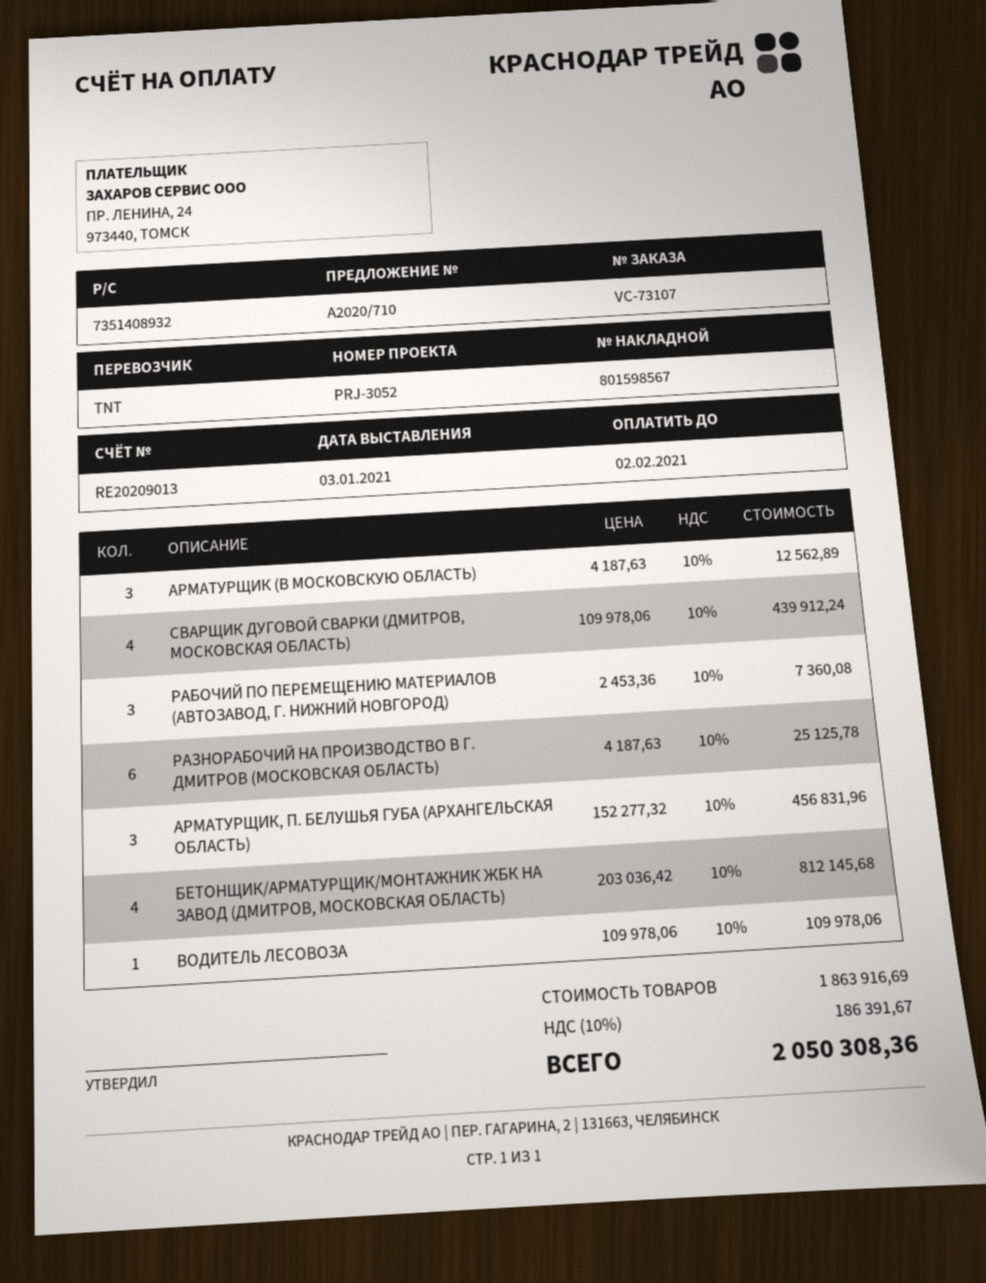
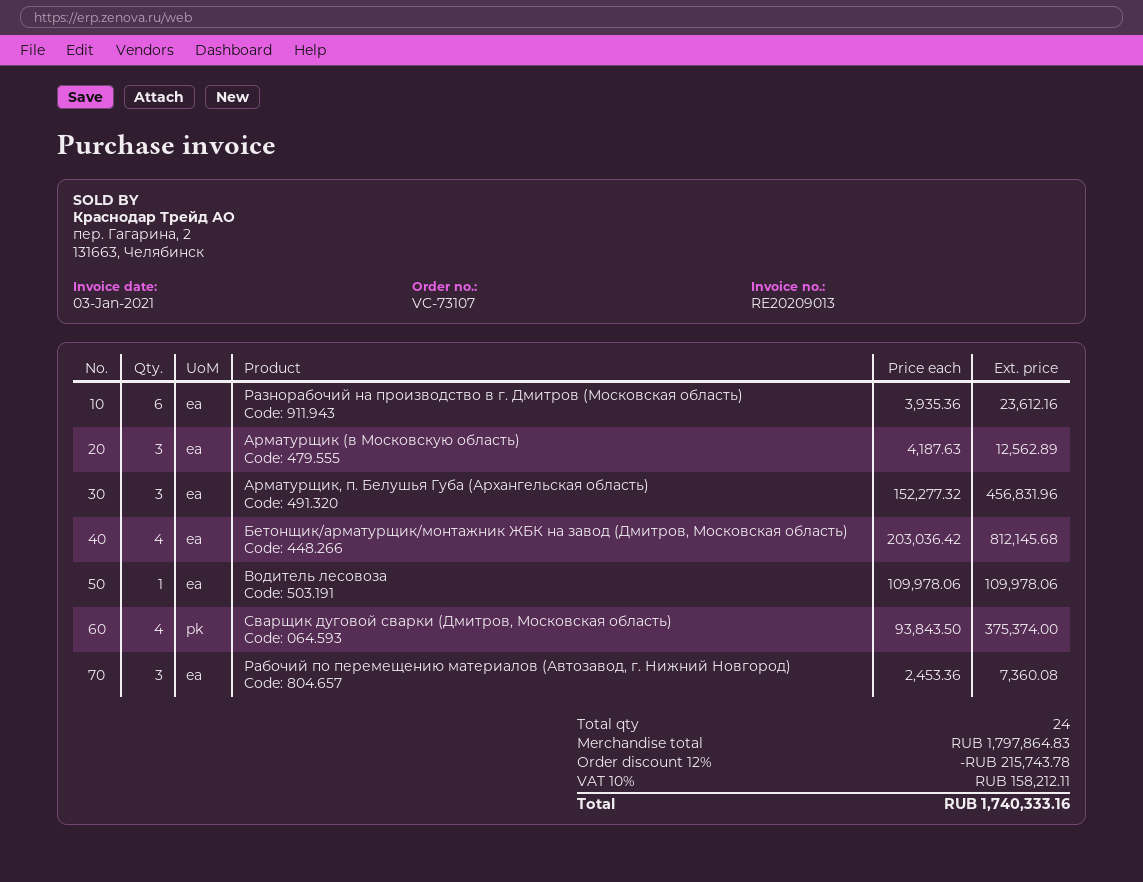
СВАРЩИК ДУГОВОЙ СВАРКИ (ДМИТРОВ, МОСКОВСКАЯ ОБЛАСТЬ): 4 x 109978.06 = 439912.24 -> 4 x 93843.50 = 375374.00
РАЗНОРАБОЧИЙ НА ПРОИЗВОДСТВО В Г. ДМИТРОВ (МОСКОВСКАЯ ОБЛАСТЬ): 6 x 4187.63 = 25125.78 -> 6 x 3935.36 = 23612.16
subtotal: 1863916.69 -> 1797864.83
discount: none -> 12% = 215743.78
tax: 10% = 186391.67 -> 10% = 158212.11
total: 2050308.36 -> 1740333.16

